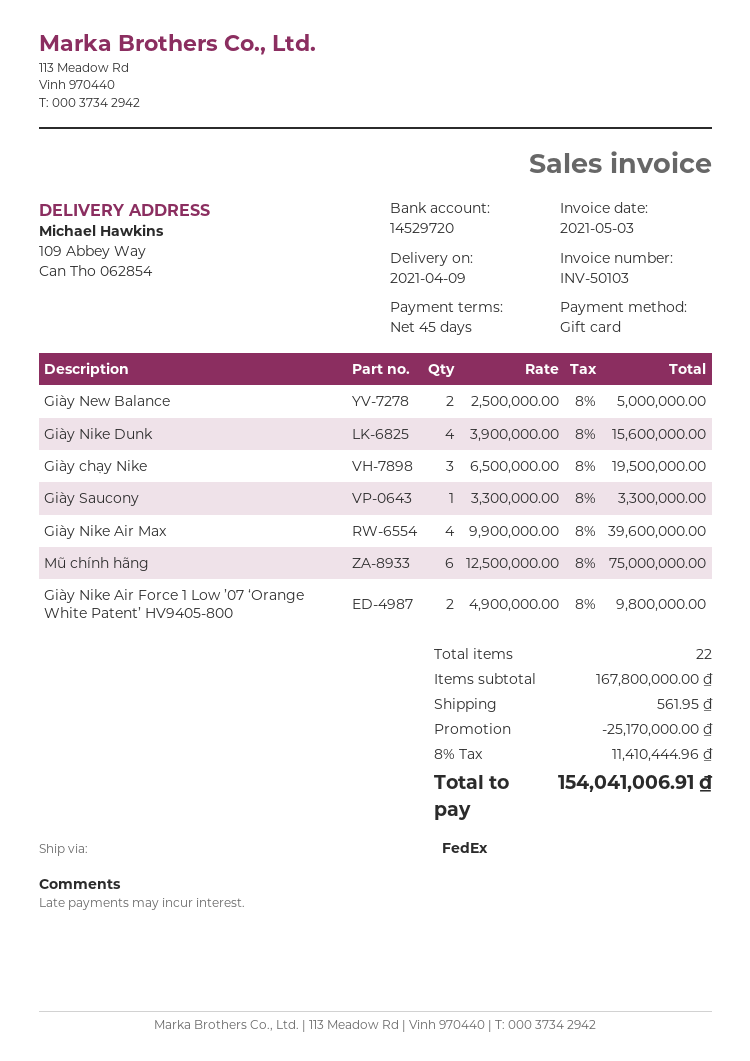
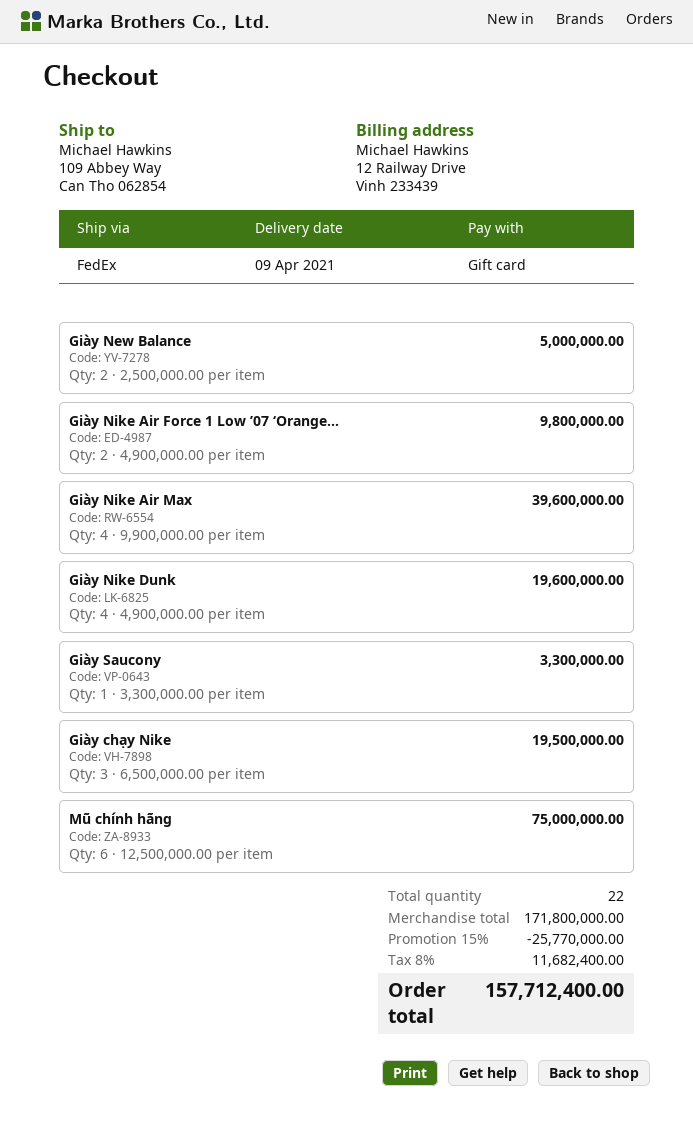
Giày Nike Dunk: 4 x 3900000.00 = 15600000.00 -> 4 x 4900000.00 = 19600000.00
subtotal: 167800000.00 -> 171800000.00
discount: 25170000.00 -> 25770000.00
shipping: 561.95 -> none
tax: 8% = 11410444.96 -> 8% = 11682400.00
total: 154041006.91 -> 157712400.00

